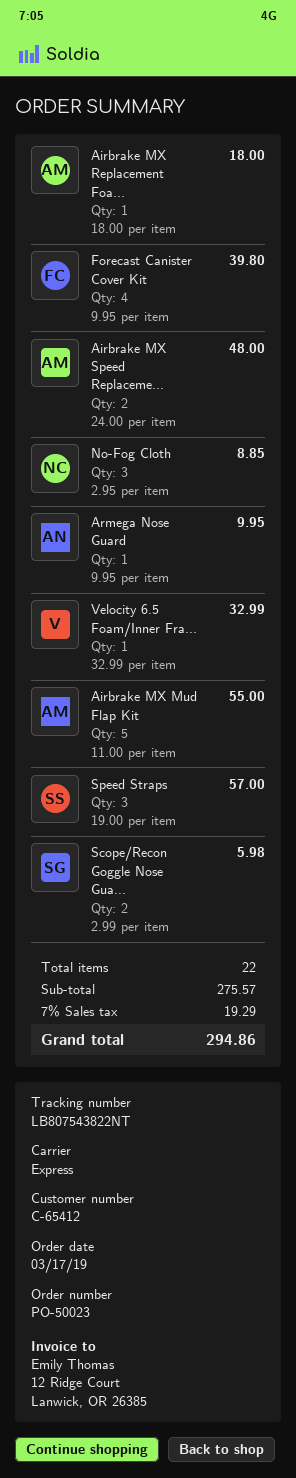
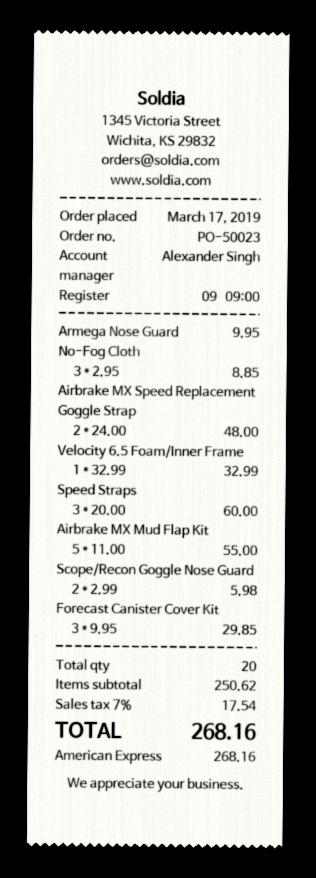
Airbrake MX Replacement Foa...: 1 x 18.00 = 18.00 -> none
Forecast Canister Cover Kit: 4 x 9.95 = 39.80 -> 3 x 9.95 = 29.85
Speed Straps: 3 x 19.00 = 57.00 -> 3 x 20.00 = 60.00
total quantity: 22 -> 20
subtotal: 275.57 -> 250.62
tax: 7% = 19.29 -> 7% = 17.54
total: 294.86 -> 268.16

